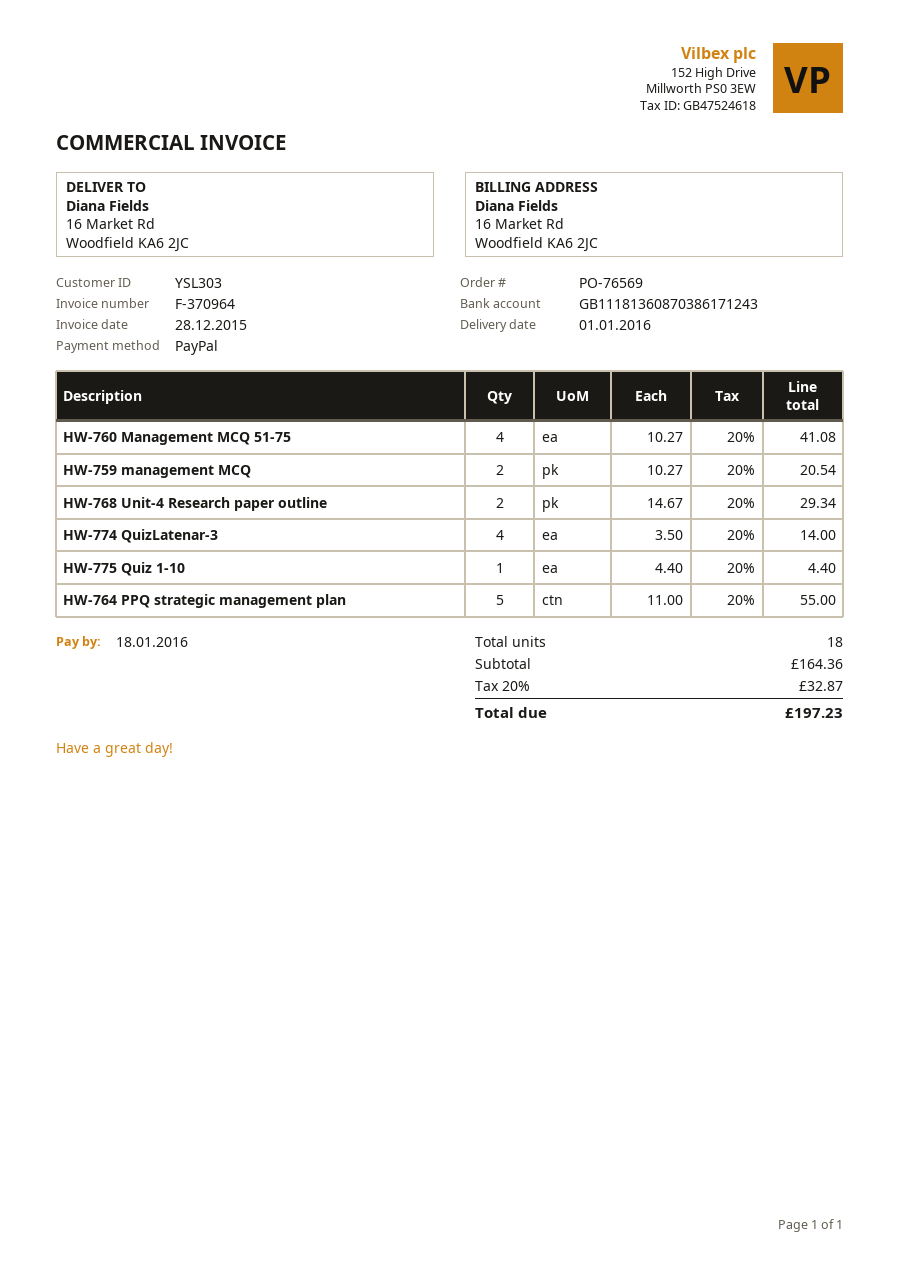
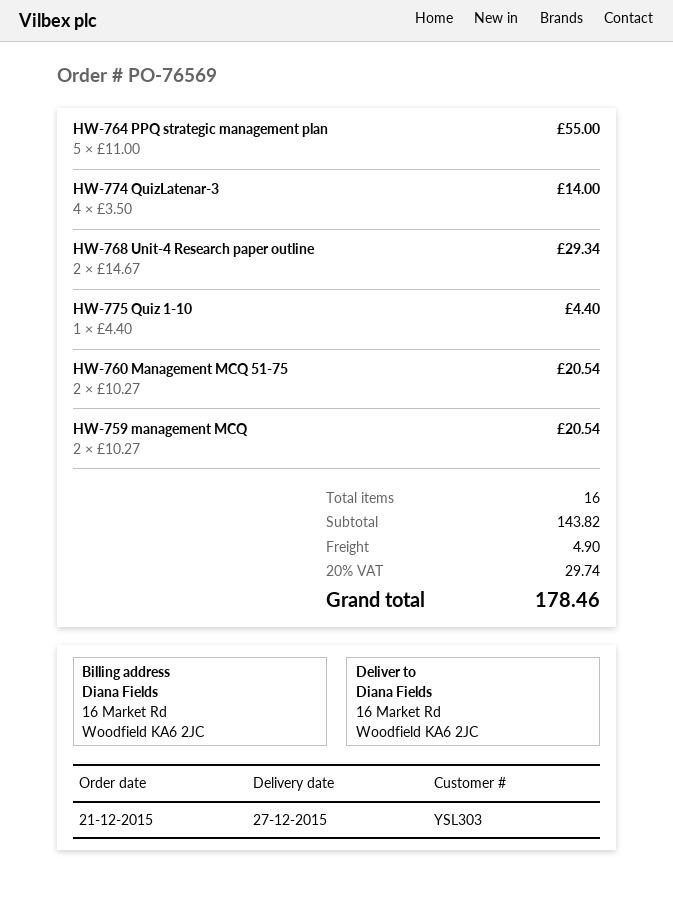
delivery date: 2016-01-01 -> 2015-12-27
HW-760 Management MCQ 51-75: 4 x 10.27 = 41.08 -> 2 x 10.27 = 20.54
total quantity: 18 -> 16
subtotal: 164.36 -> 143.82
shipping: none -> 4.90
tax: 20% = 32.87 -> 20% = 29.74
total: 197.23 -> 178.46

